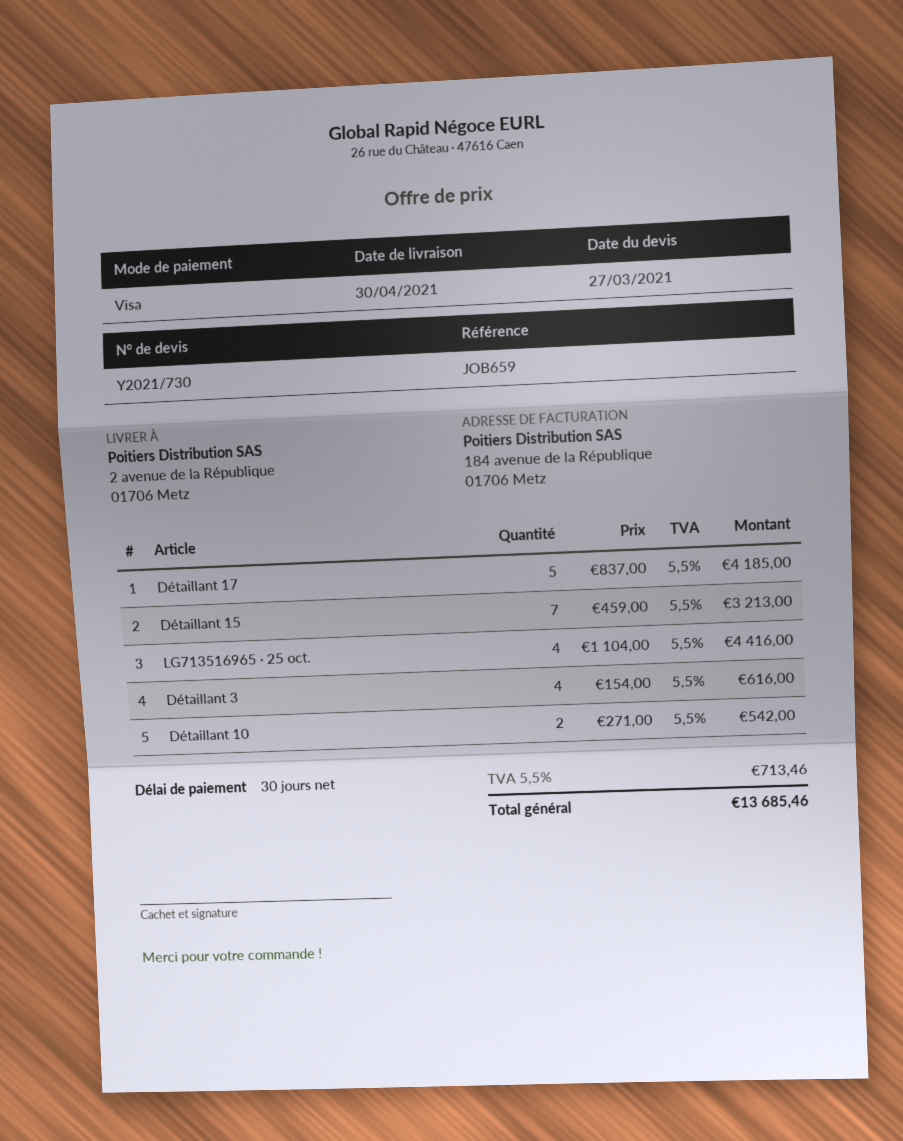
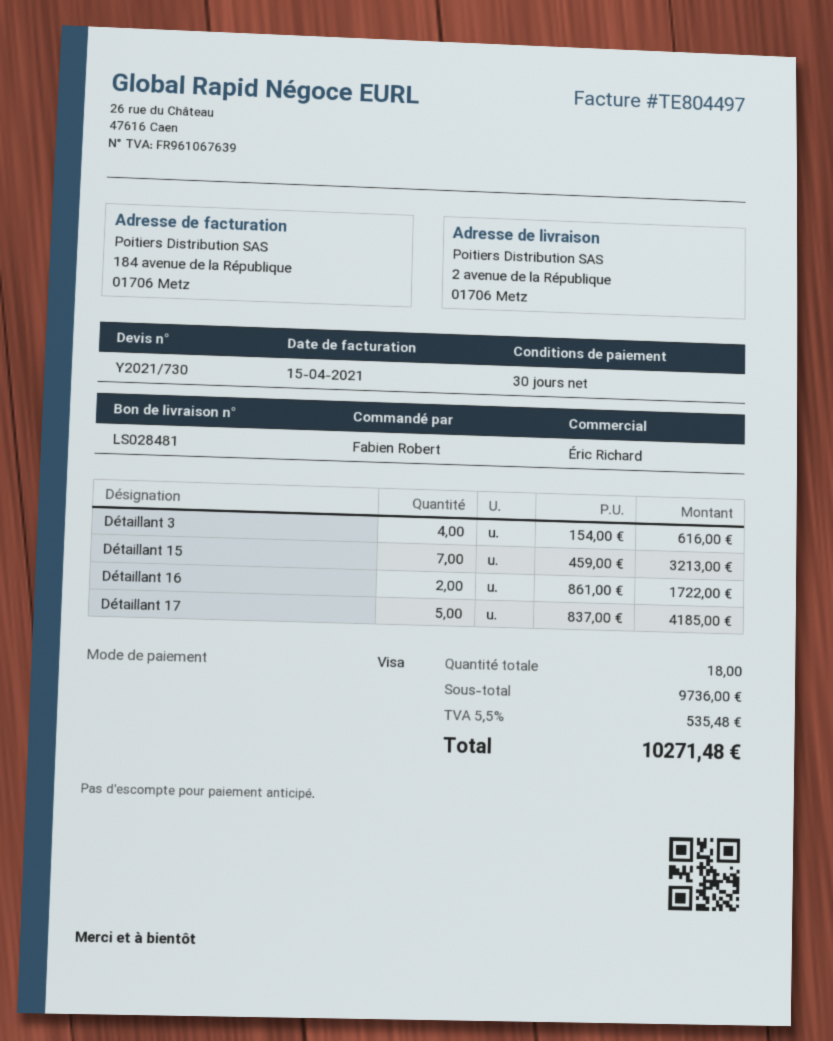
LG713516965 · 25 oct.: 4 x 1104.00 = 4416.00 -> none
Détaillant 10: 2 x 271.00 = 542.00 -> none
Détaillant 16: none -> 2 x 861.00 = 1722.00
tax: 5.5% = 713.46 -> 5.5% = 535.48
total: 13685.46 -> 10271.48

